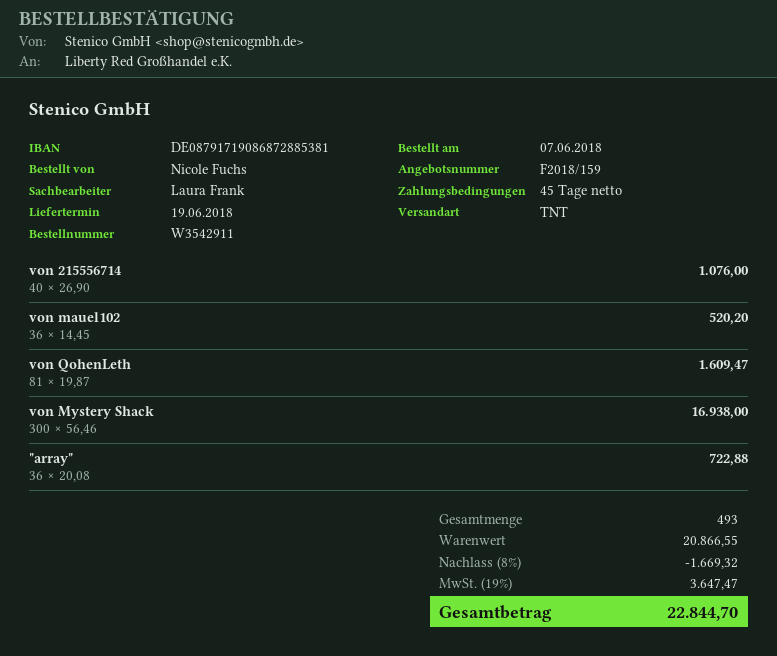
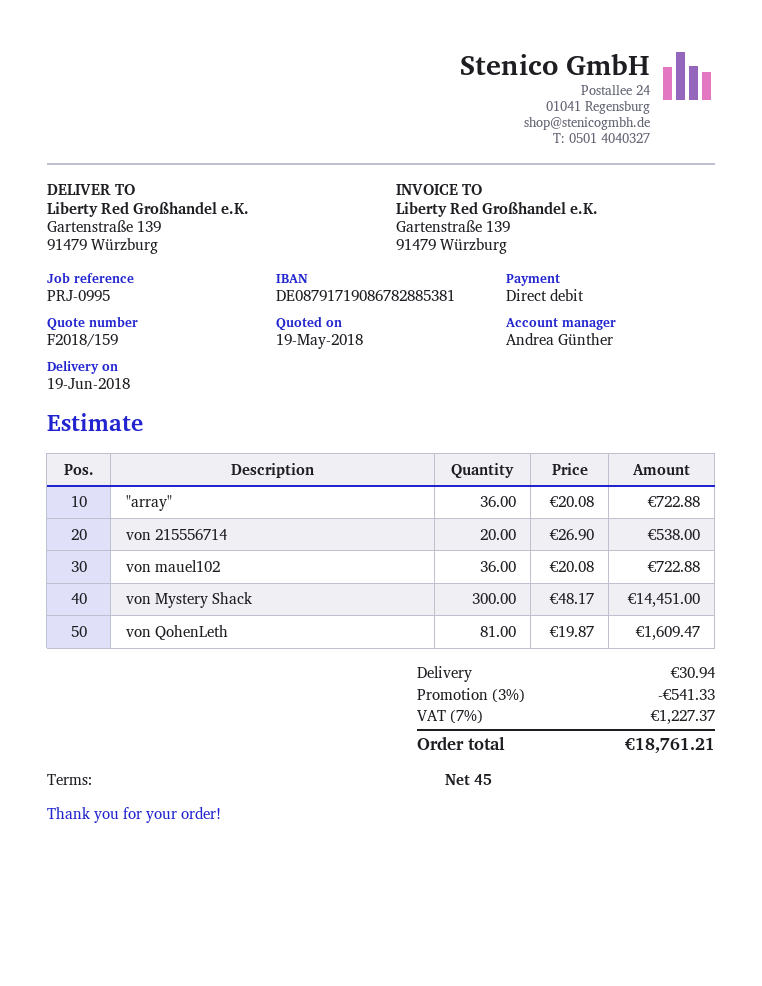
sales rep: Laura Frank -> Andrea Günther
bank account: DE08791719086872885381 -> DE08791719086782885381
von 215556714: 40 x 26.90 = 1076.00 -> 20 x 26.90 = 538.00
von mauel102: 36 x 14.45 = 520.20 -> 36 x 20.08 = 722.88
von Mystery Shack: 300 x 56.46 = 16938.00 -> 300 x 48.17 = 14451.00
discount: 8% = 1669.32 -> 3% = 541.33
shipping: none -> 30.94
tax: 19% = 3647.47 -> 7% = 1227.37
total: 22844.70 -> 18761.21

